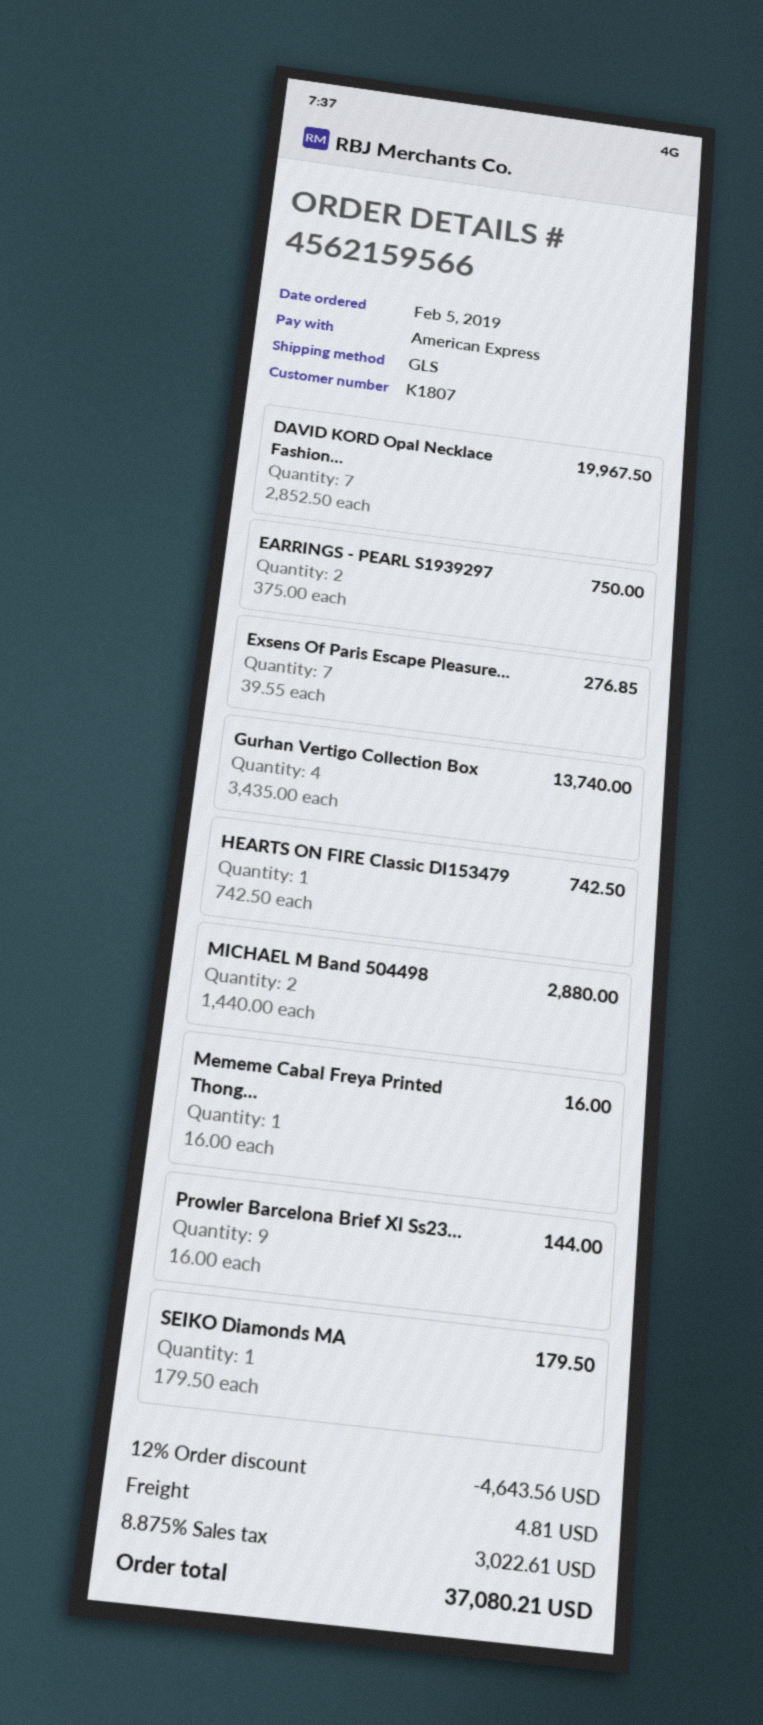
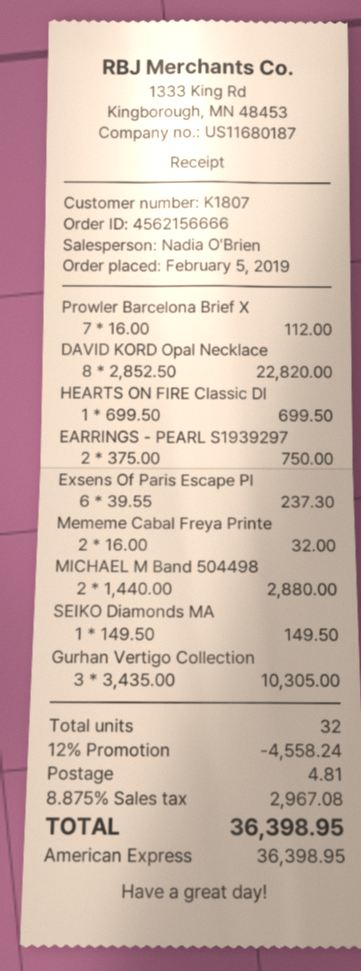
order number: 4562159566 -> 4562156666
DAVID KORD Opal Necklace Fashion...: 7 x 2852.50 = 19967.50 -> 8 x 2852.50 = 22820.00
Exsens Of Paris Escape Pleasure...: 7 x 39.55 = 276.85 -> 6 x 39.55 = 237.30
Gurhan Vertigo Collection Box: 4 x 3435.00 = 13740.00 -> 3 x 3435.00 = 10305.00
HEARTS ON FIRE Classic DI153479: 1 x 742.50 = 742.50 -> 1 x 699.50 = 699.50
Mememe Cabal Freya Printed Thong...: 1 x 16.00 = 16.00 -> 2 x 16.00 = 32.00
Prowler Barcelona Brief Xl Ss23...: 9 x 16.00 = 144.00 -> 7 x 16.00 = 112.00
SEIKO Diamonds MA: 1 x 179.50 = 179.50 -> 1 x 149.50 = 149.50
discount: 12% = 4643.56 -> 12% = 4558.24
tax: 8.875% = 3022.61 -> 8.875% = 2967.08
total: 37080.21 -> 36398.95

